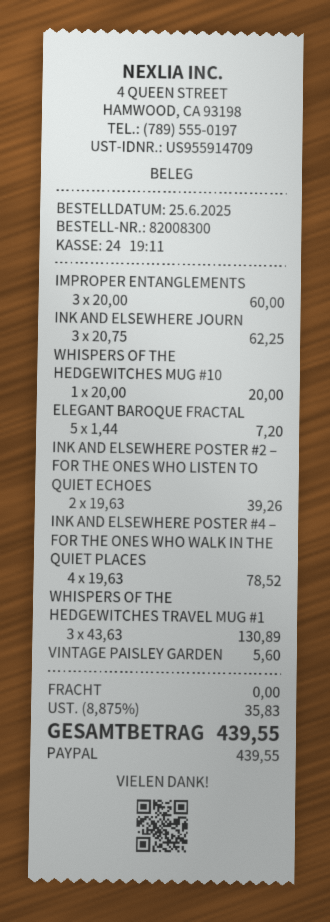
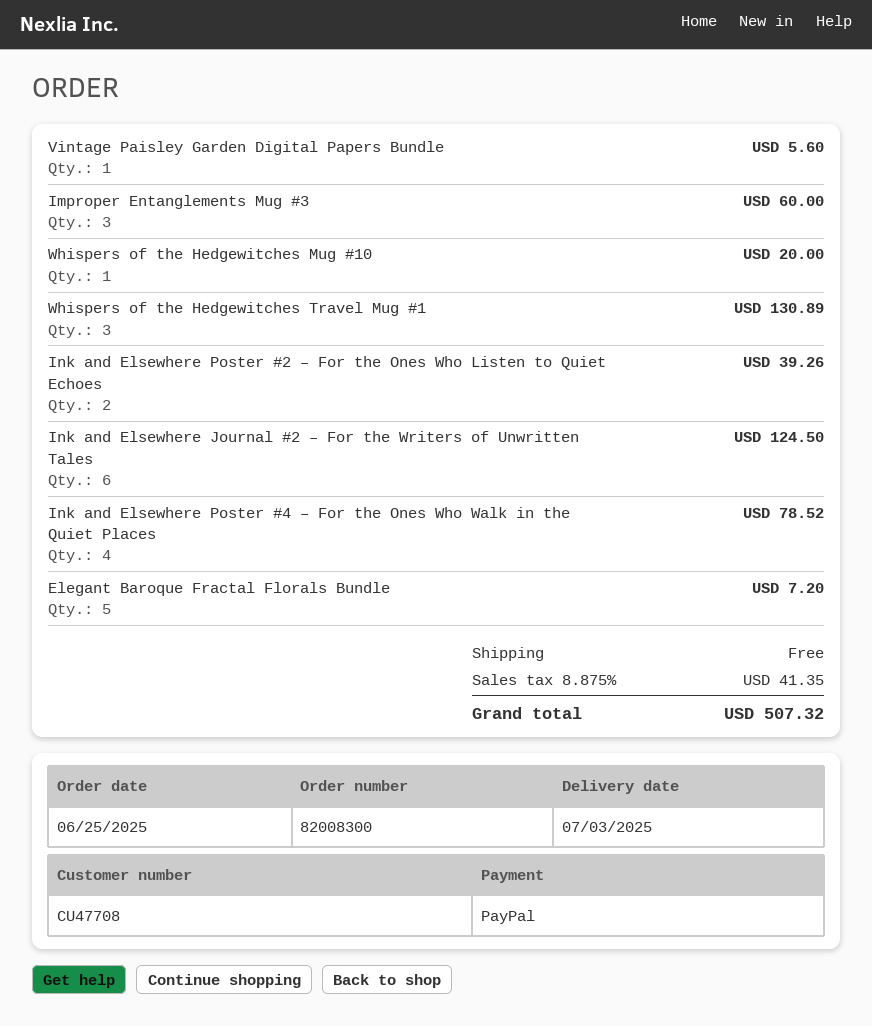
INK AND ELSEWHERE JOURN: 3 for 62.25 -> 6 for 124.50
tax: 8.875% = 35.83 -> 8.875% = 41.35
total: 439.55 -> 507.32

